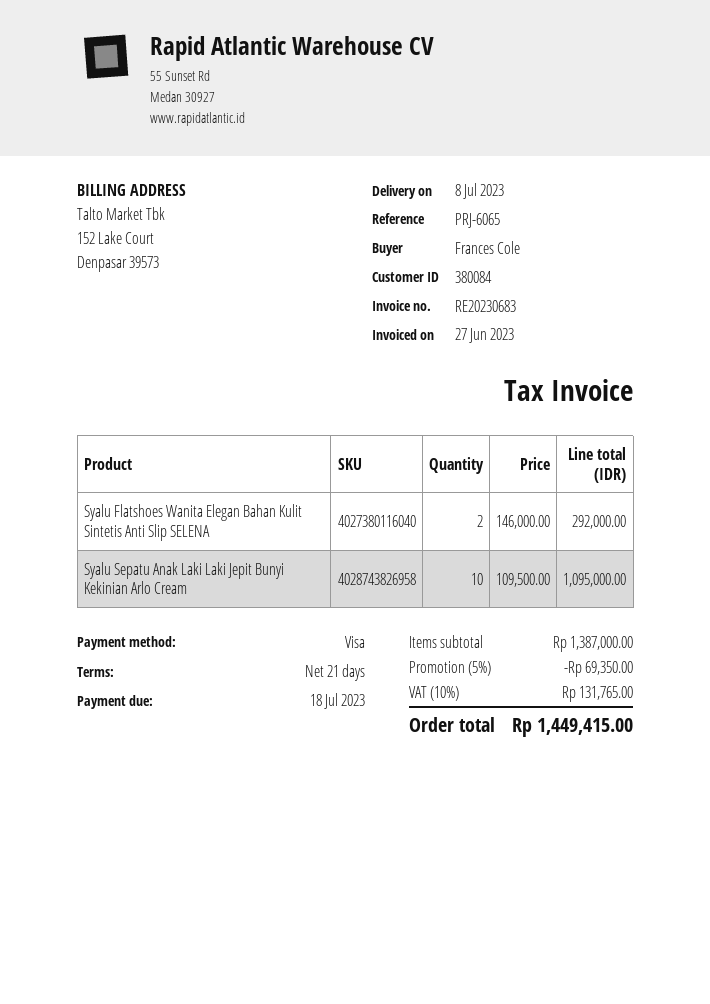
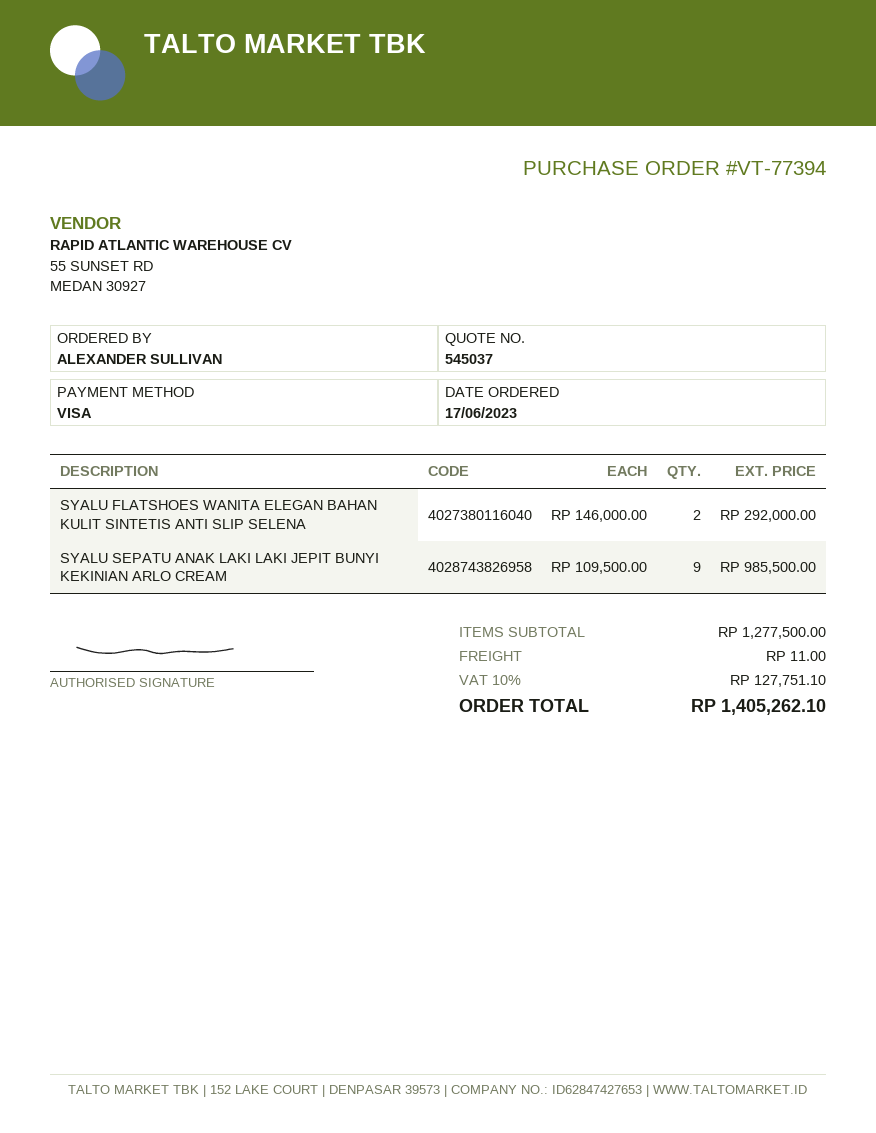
ordered by: Frances Cole -> ALEXANDER SULLIVAN
Syalu Sepatu Anak Laki Laki Jepit Bunyi Kekinian Arlo Cream: 10 x 109500.00 = 1095000.00 -> 9 x 109500.00 = 985500.00
subtotal: 1387000.00 -> 1277500.00
discount: 5% = 69350.00 -> none
shipping: none -> 11.00
tax: 10% = 131765.00 -> 10% = 127751.10
total: 1449415.00 -> 1405262.10

